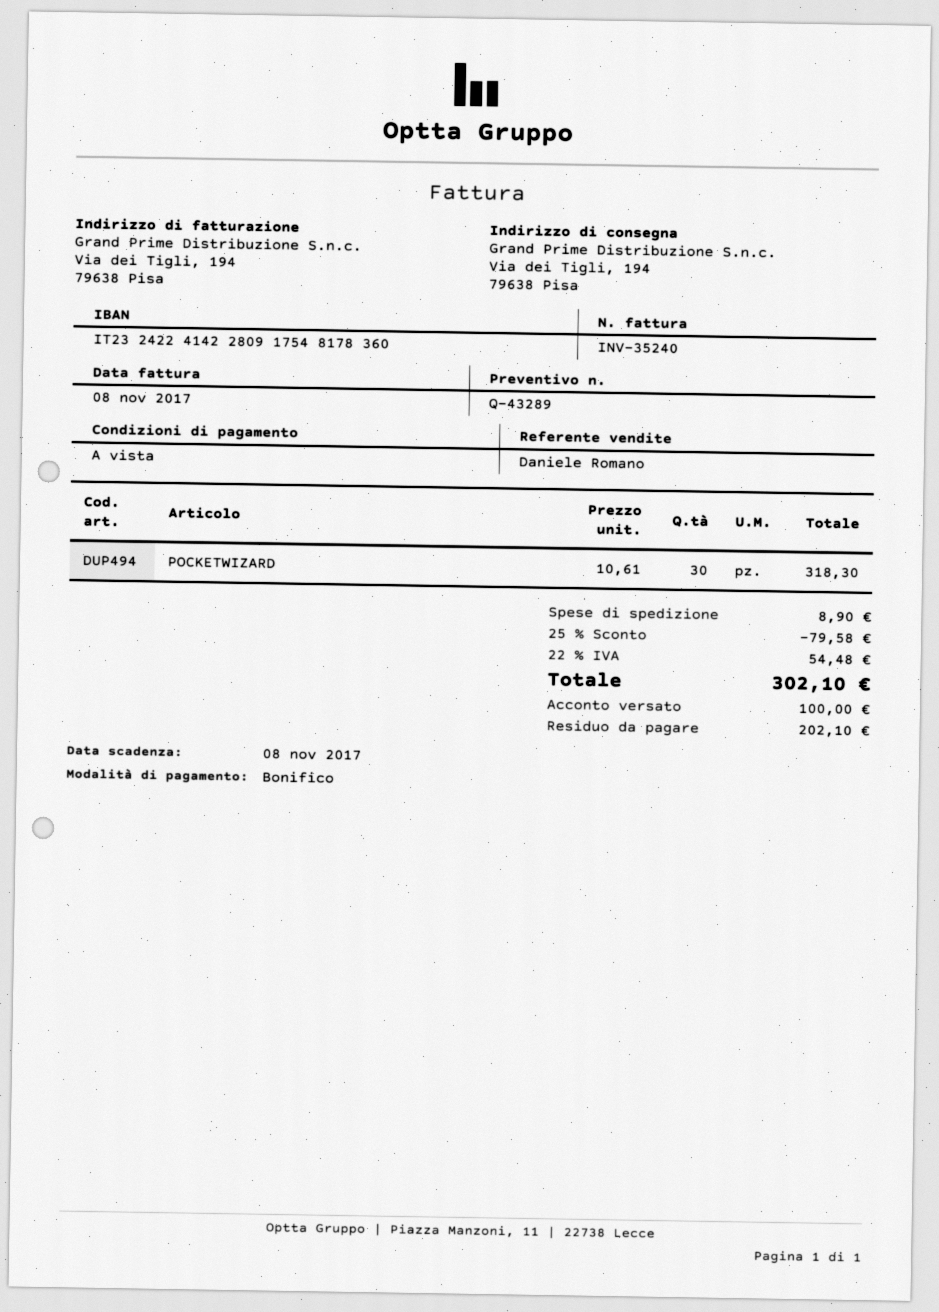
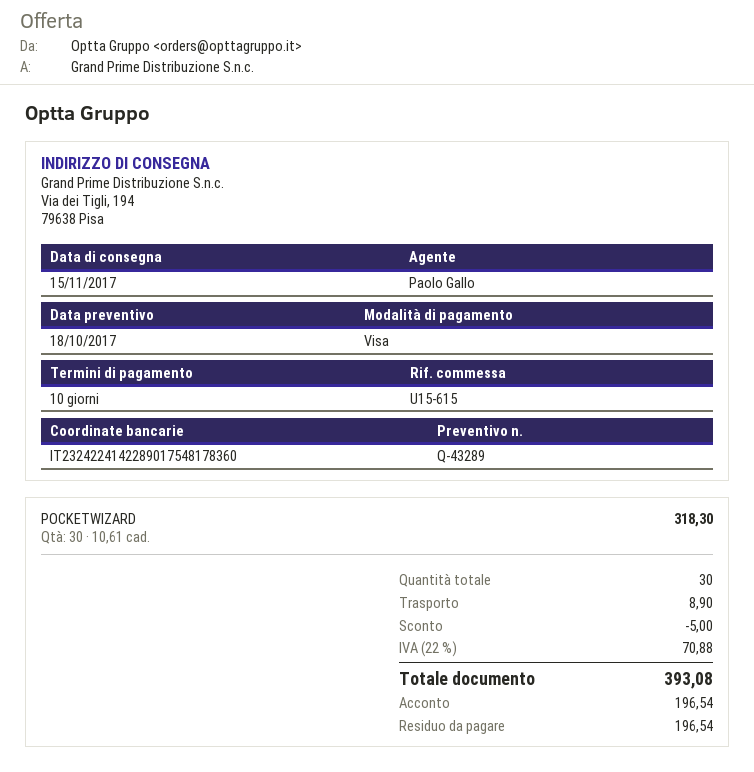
payment terms: on receipt -> 10 days
sales rep: Daniele Romano -> Paolo Gallo
payment method: bank transfer -> Visa
bank account: IT2324224142280917548178360 -> IT2324224142289017548178360
discount: 79.58 -> 5.00
tax: 22% = 54.48 -> 22% = 70.88
total: 302.10 -> 393.08
deposit: 100.00 -> 196.54
balance: 202.10 -> 196.54

